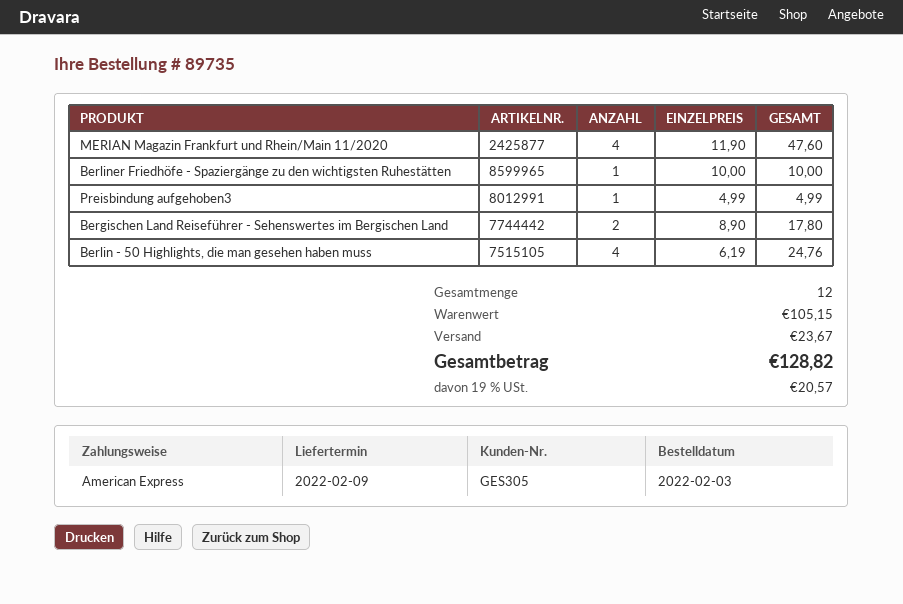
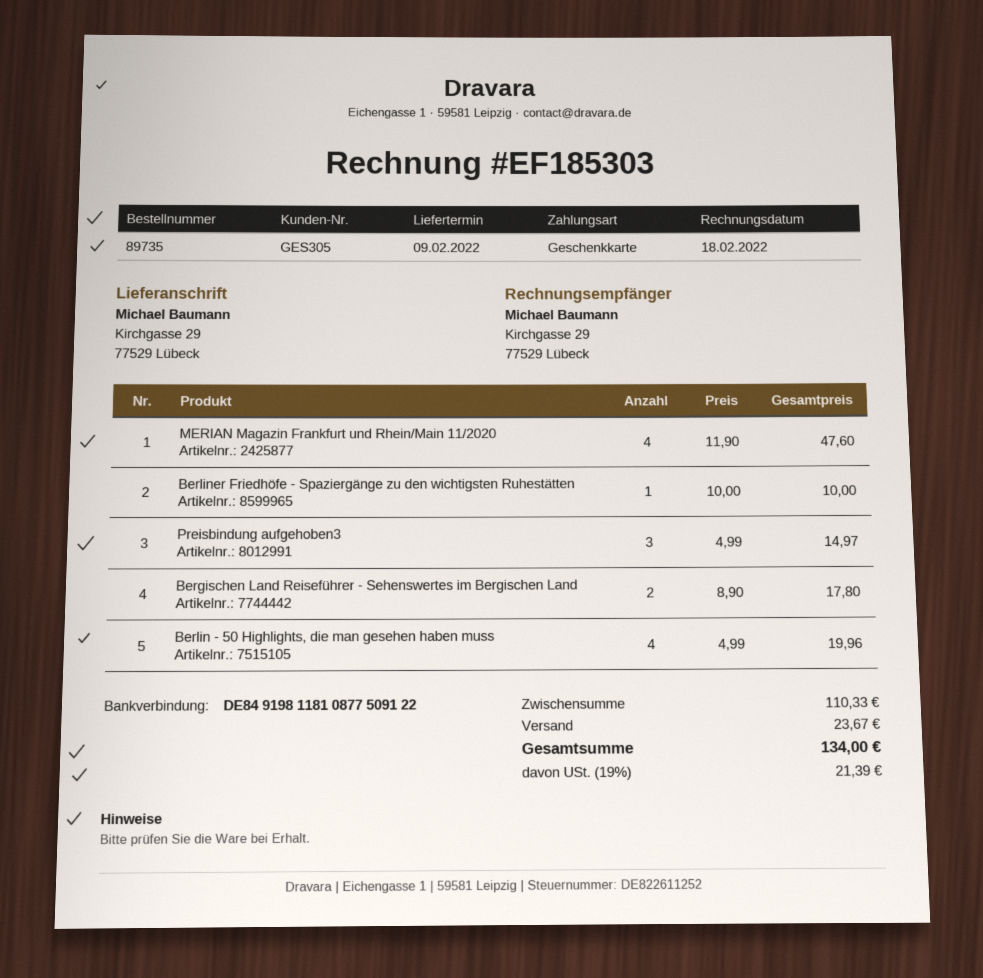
payment method: American Express -> gift card
Preisbindung aufgehoben3: 1 x 4.99 = 4.99 -> 3 x 4.99 = 14.97
Berlin - 50 Highlights, die man gesehen haben muss: 4 x 6.19 = 24.76 -> 4 x 4.99 = 19.96
subtotal: 105.15 -> 110.33
tax: 19% = 20.57 -> 19% = 21.39
total: 128.82 -> 134.00

